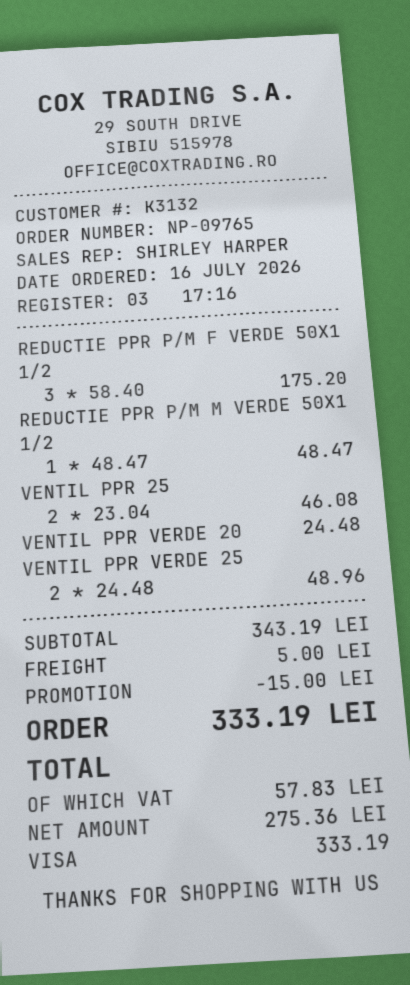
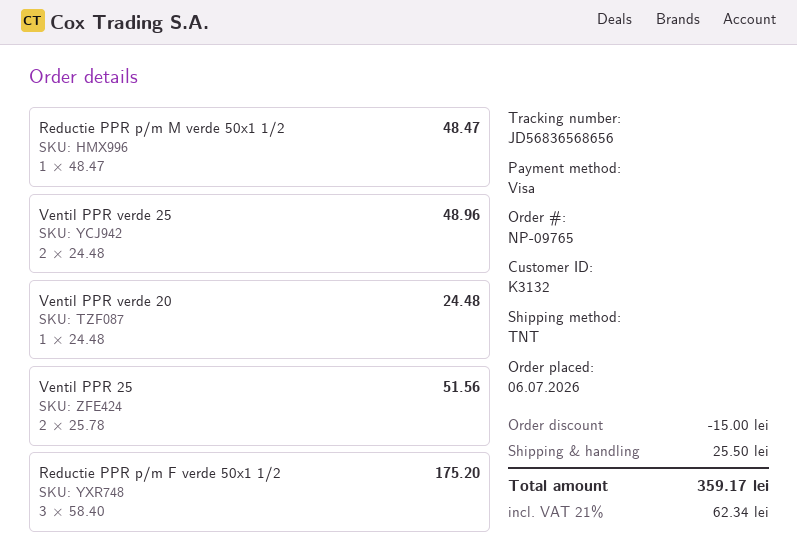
order date: 2026-07-16 -> 2026-07-06
VENTIL PPR 25: 2 x 23.04 = 46.08 -> 2 x 25.78 = 51.56
shipping: 5.00 -> 25.50
tax: 57.83 -> 62.34
total: 333.19 -> 359.17

